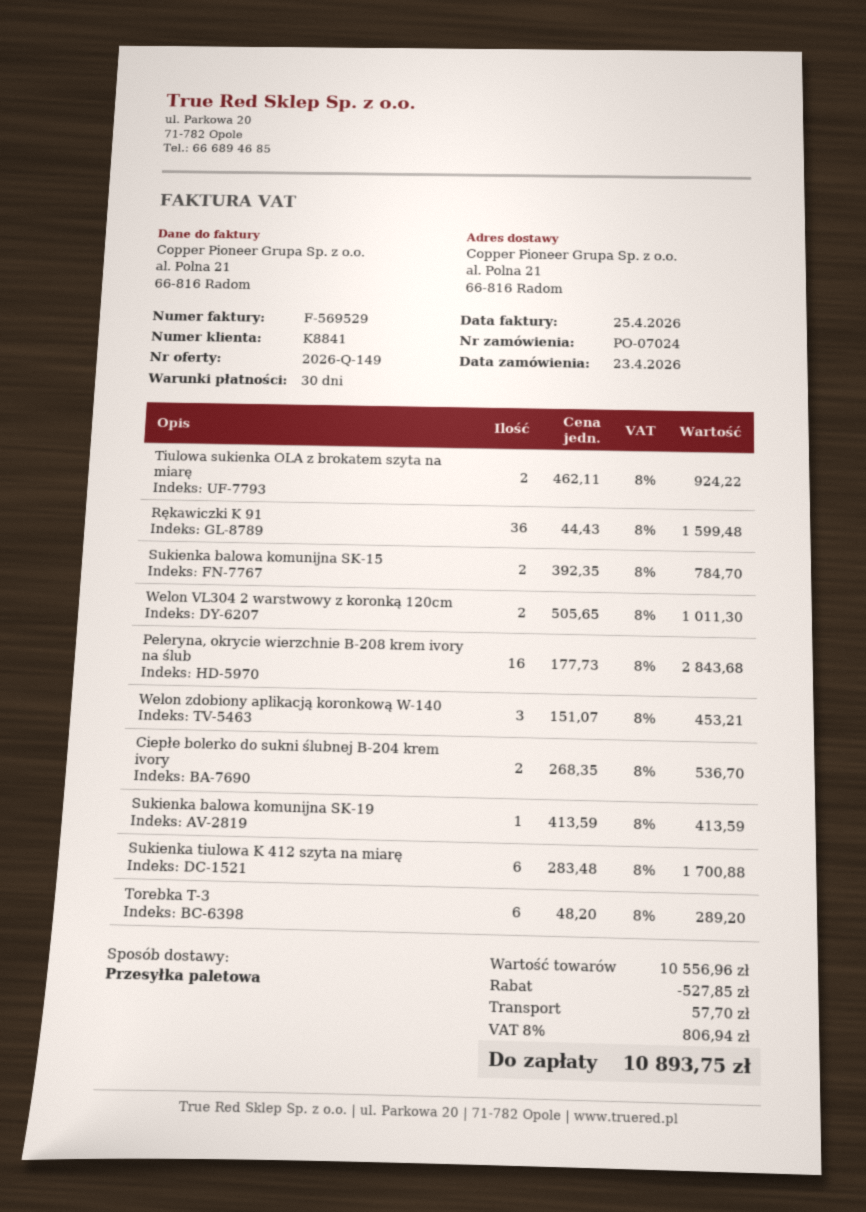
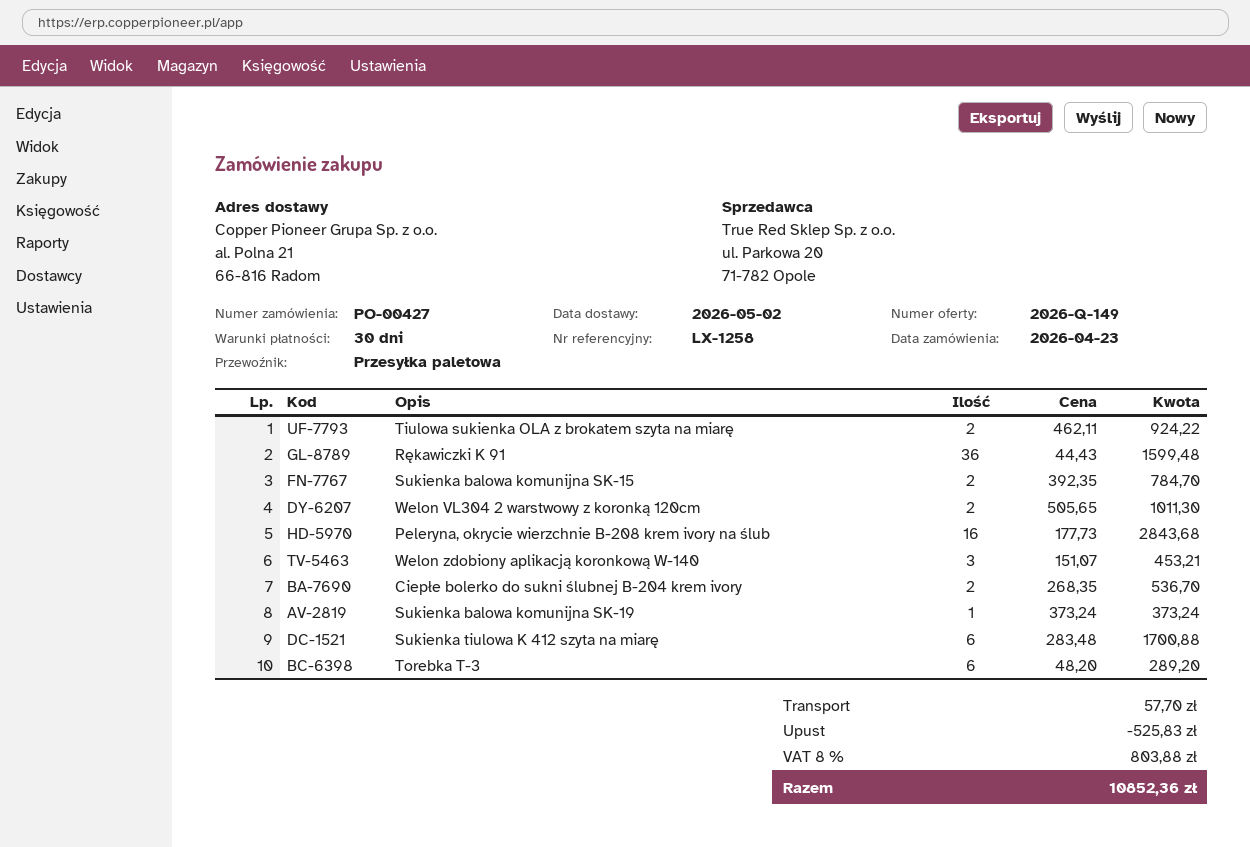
order number: PO-07024 -> PO-00427
Sukienka balowa komunijna SK-19: 1 x 413.59 = 413.59 -> 1 x 373.24 = 373.24
discount: 527.85 -> 525.83
tax: 8% = 806.94 -> 8% = 803.88
total: 10893.75 -> 10852.36

